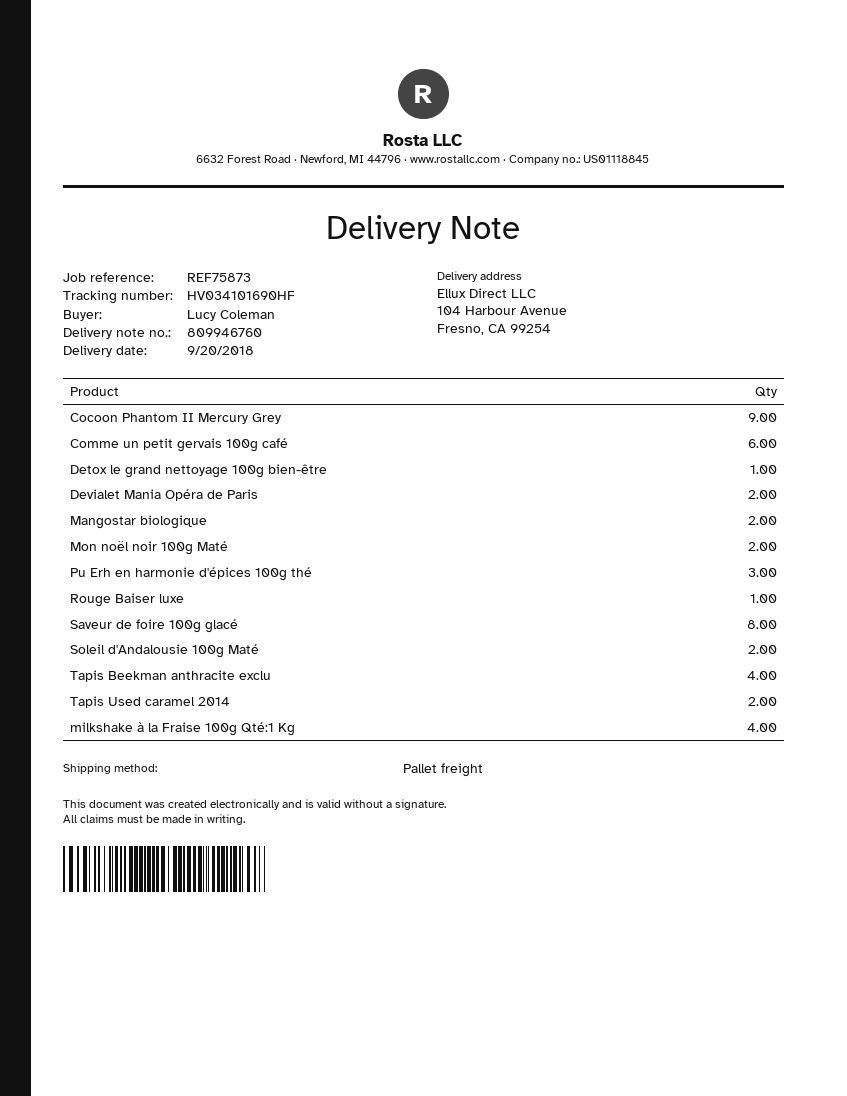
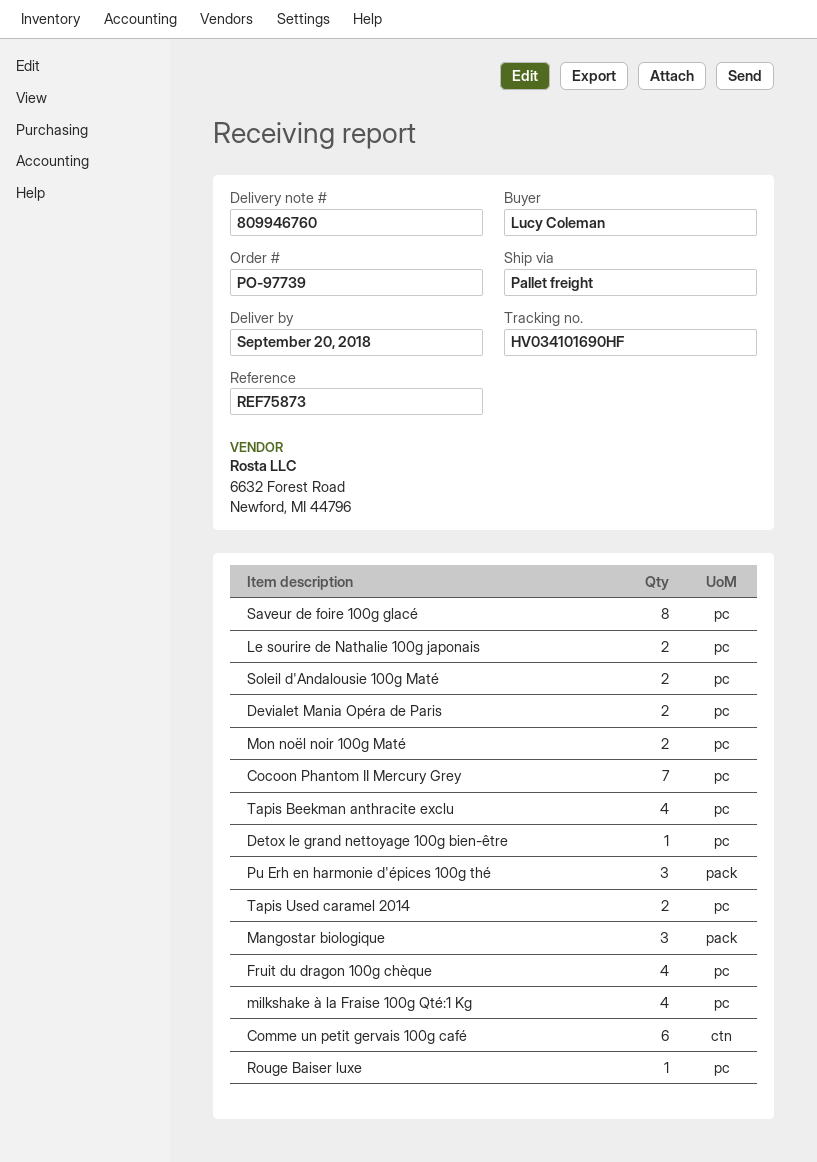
Cocoon Phantom II Mercury Grey: 9 -> 7
Mangostar biologique: 2 -> 3
Le sourire de Nathalie 100g japonais: none -> 2
Fruit du dragon 100g chèque: none -> 4

